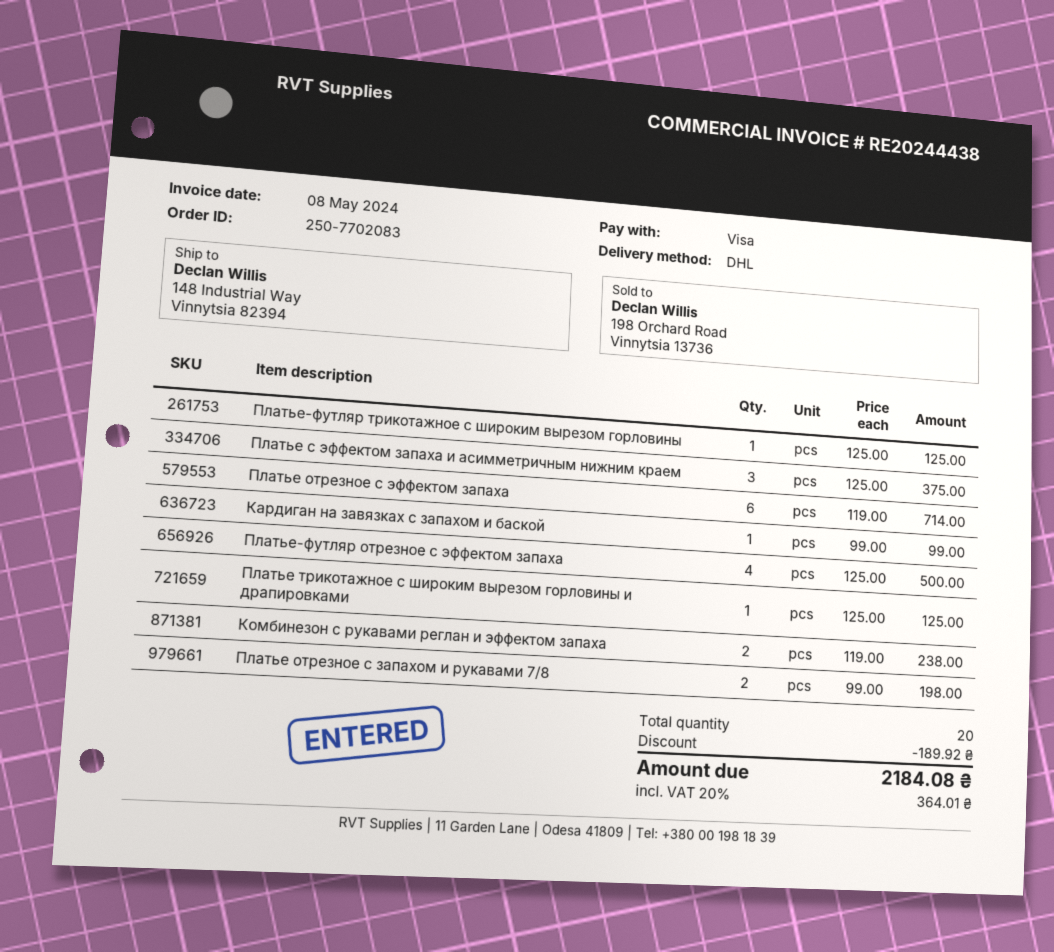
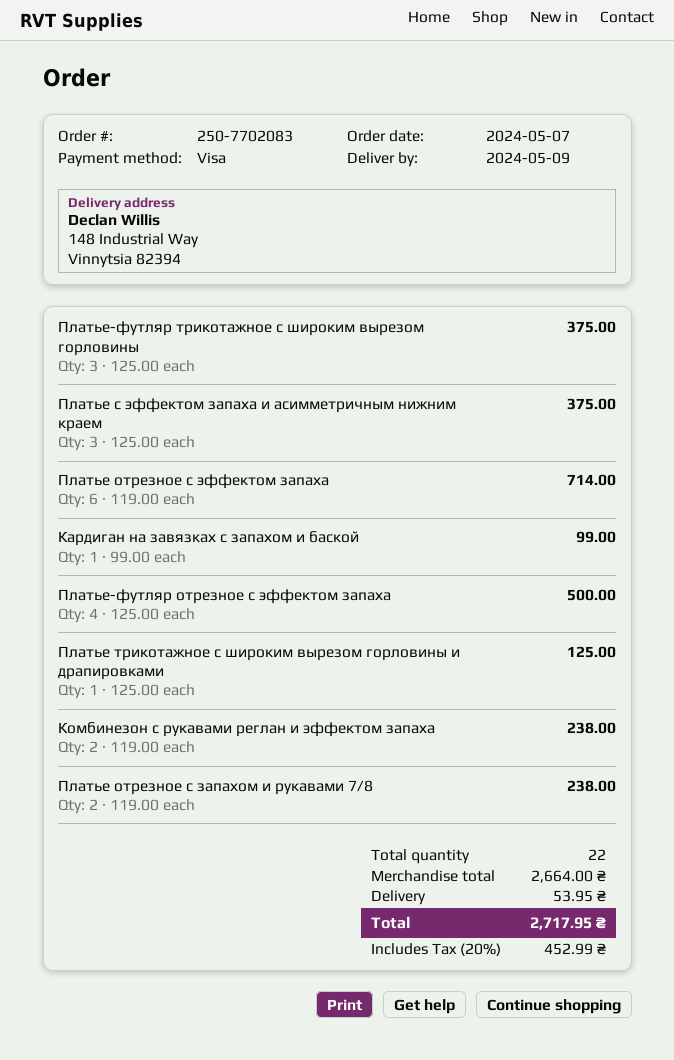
Платье-футляр трикотажное с широким вырезом горловины: 1 x 125.00 = 125.00 -> 3 x 125.00 = 375.00
Платье отрезное с запахом и рукавами 7/8: 2 x 99.00 = 198.00 -> 2 x 119.00 = 238.00
total quantity: 20 -> 22
discount: 189.92 -> none
shipping: none -> 53.95
tax: 20% = 364.01 -> 20% = 452.99
total: 2184.08 -> 2717.95

